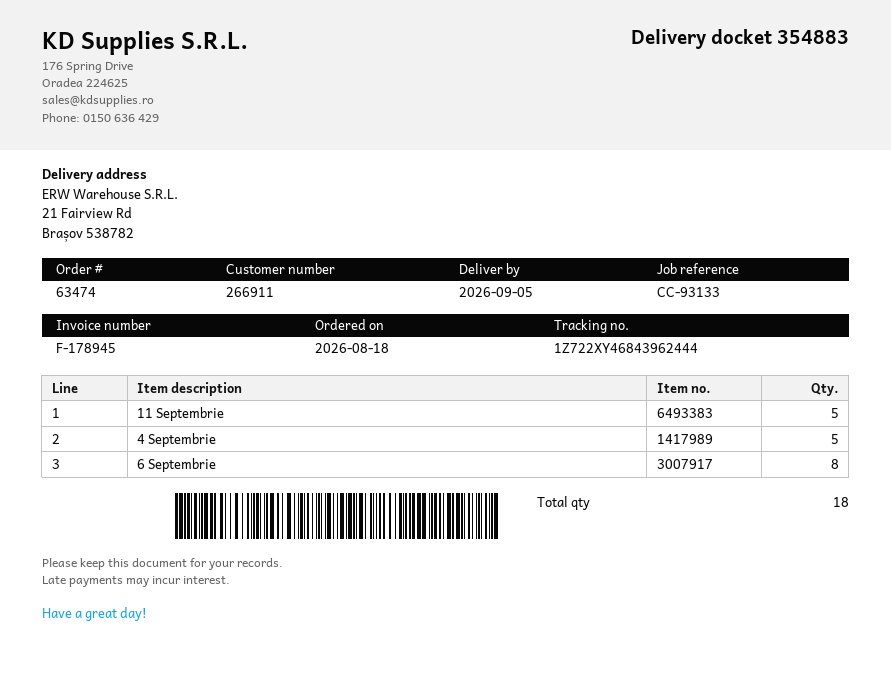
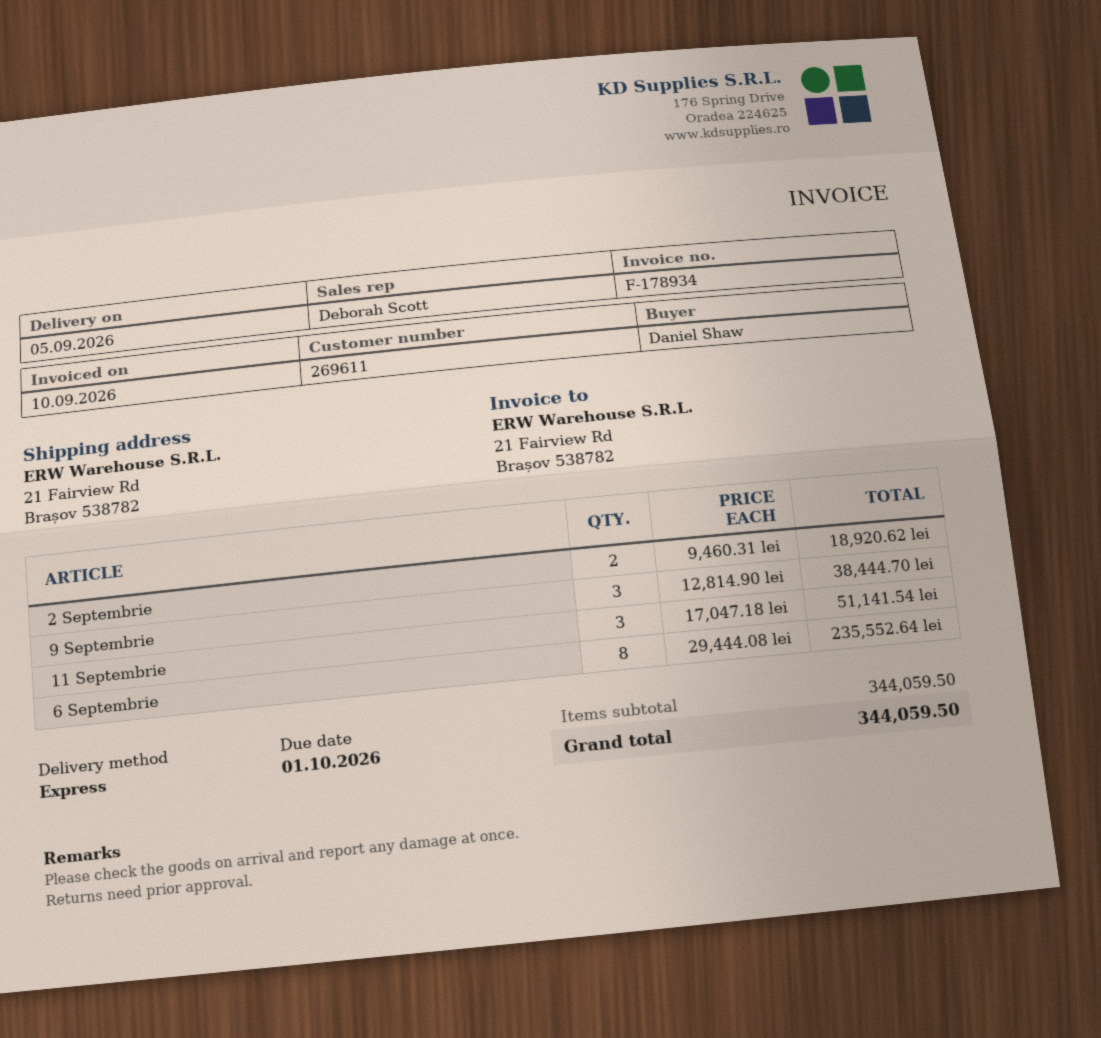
invoice number: F-178945 -> F-178934
customer number: 266911 -> 269611
11 Septembrie: 5 -> 3
4 Septembrie: 5 -> none
2 Septembrie: none -> 2
9 Septembrie: none -> 3

